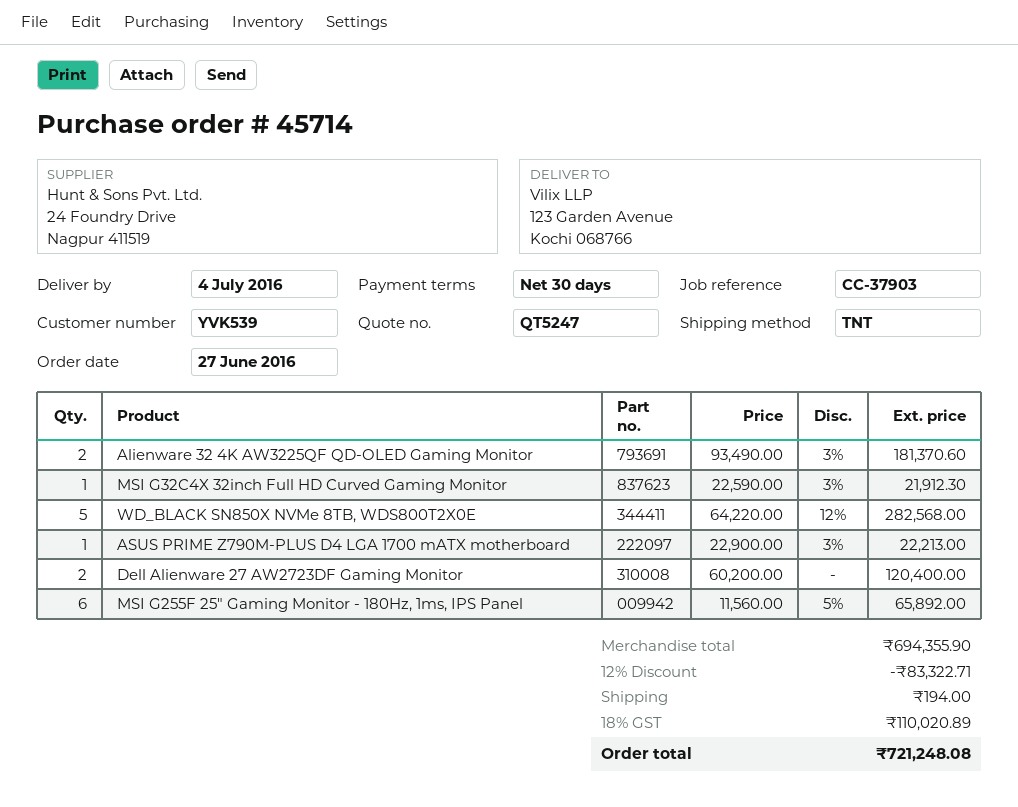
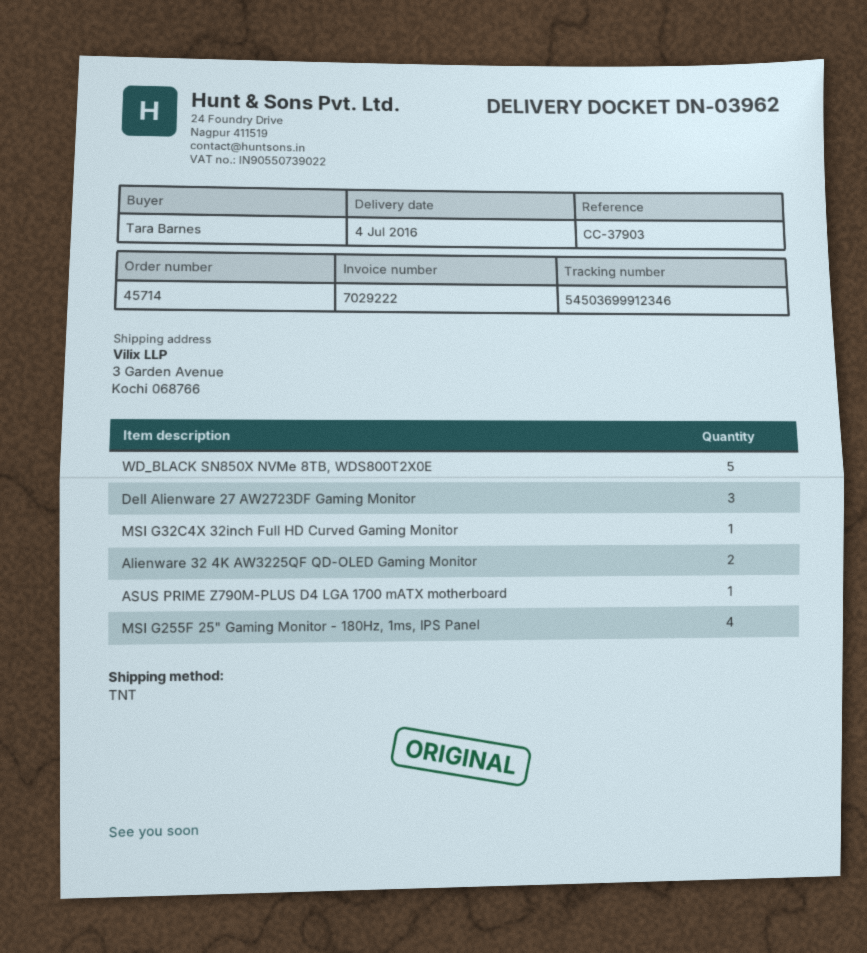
ship to: 123 Garden Avenue, Kochi 068766 -> 3 Garden Avenue, Kochi 068766
Dell Alienware 27 AW2723DF Gaming Monitor: 2 -> 3
MSI G255F 25" Gaming Monitor - 180Hz, 1ms, IPS Panel: 6 -> 4

